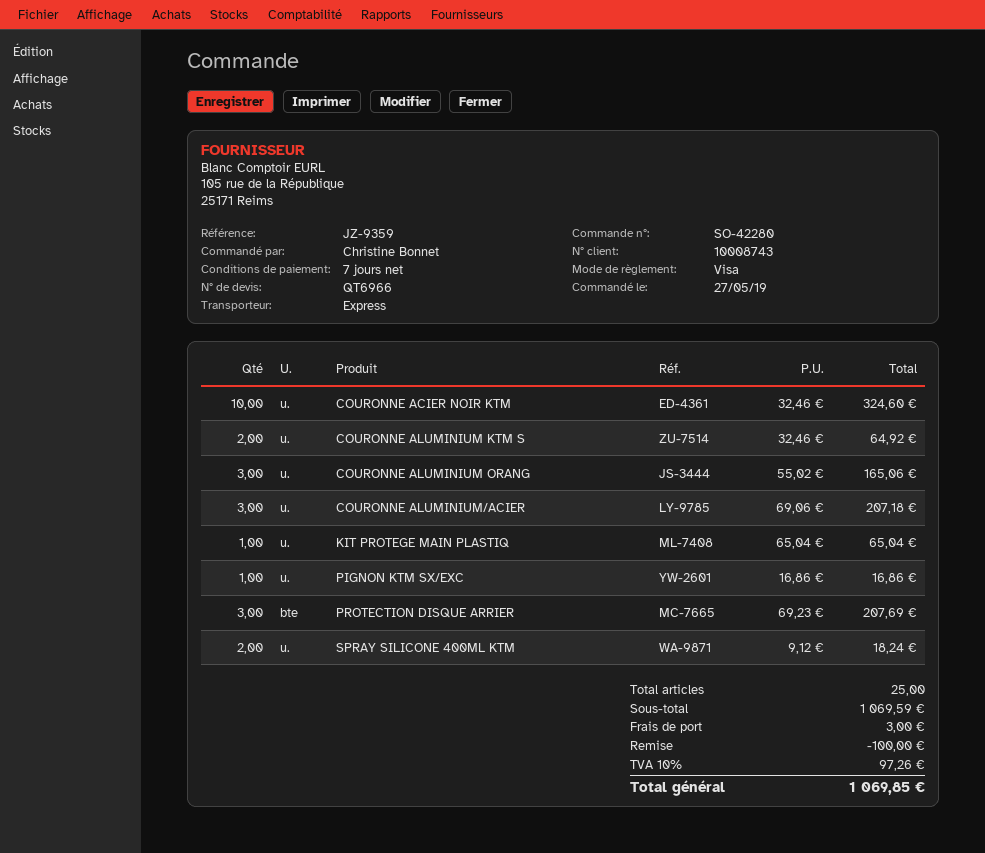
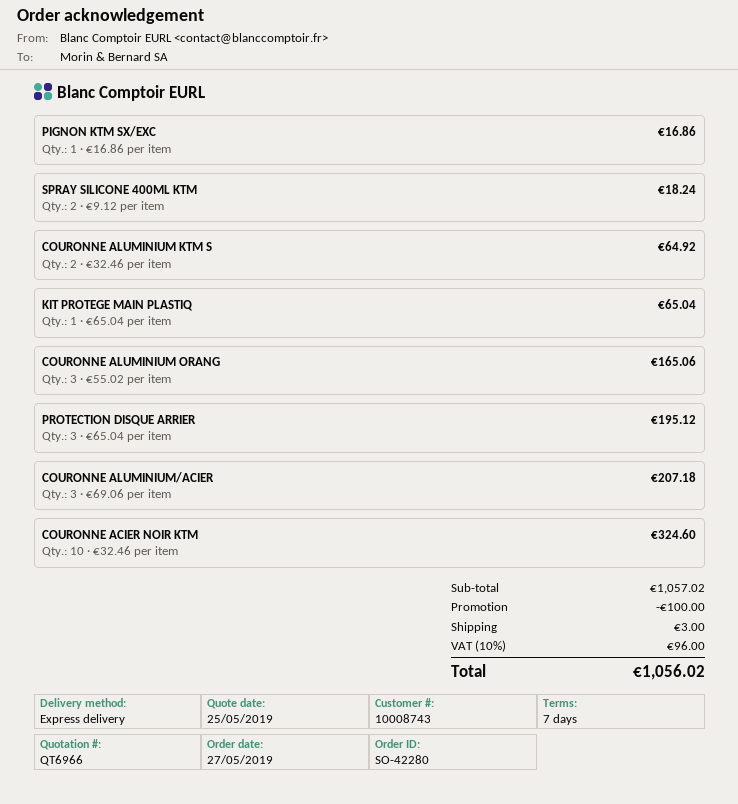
PROTECTION DISQUE ARRIER: 3 x 69.23 = 207.69 -> 3 x 65.04 = 195.12
subtotal: 1069.59 -> 1057.02
tax: 10% = 97.26 -> 10% = 96.00
total: 1069.85 -> 1056.02

